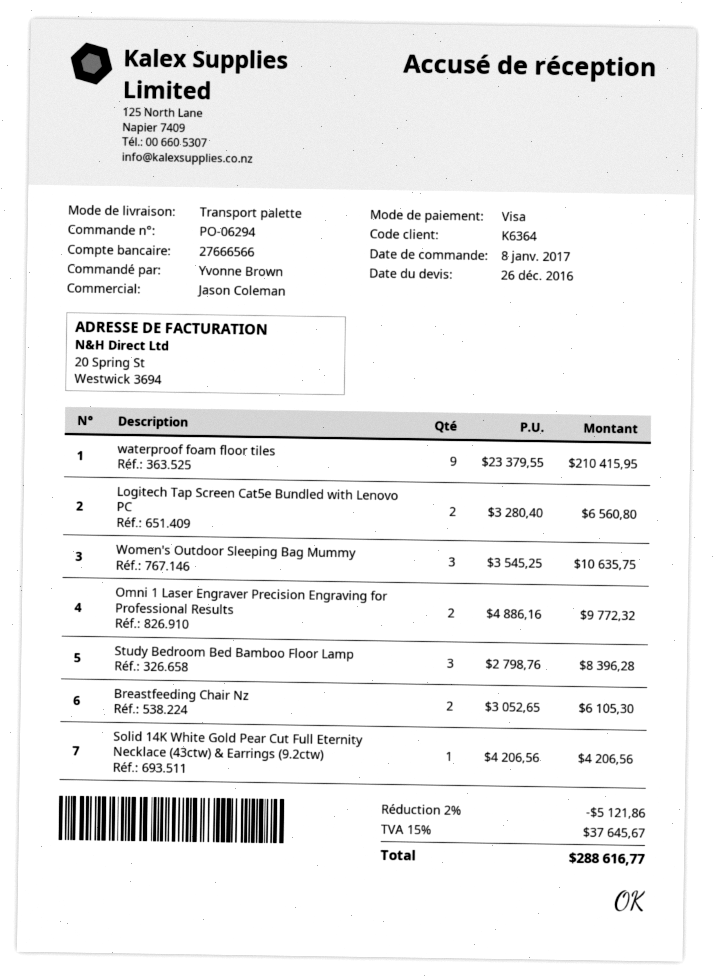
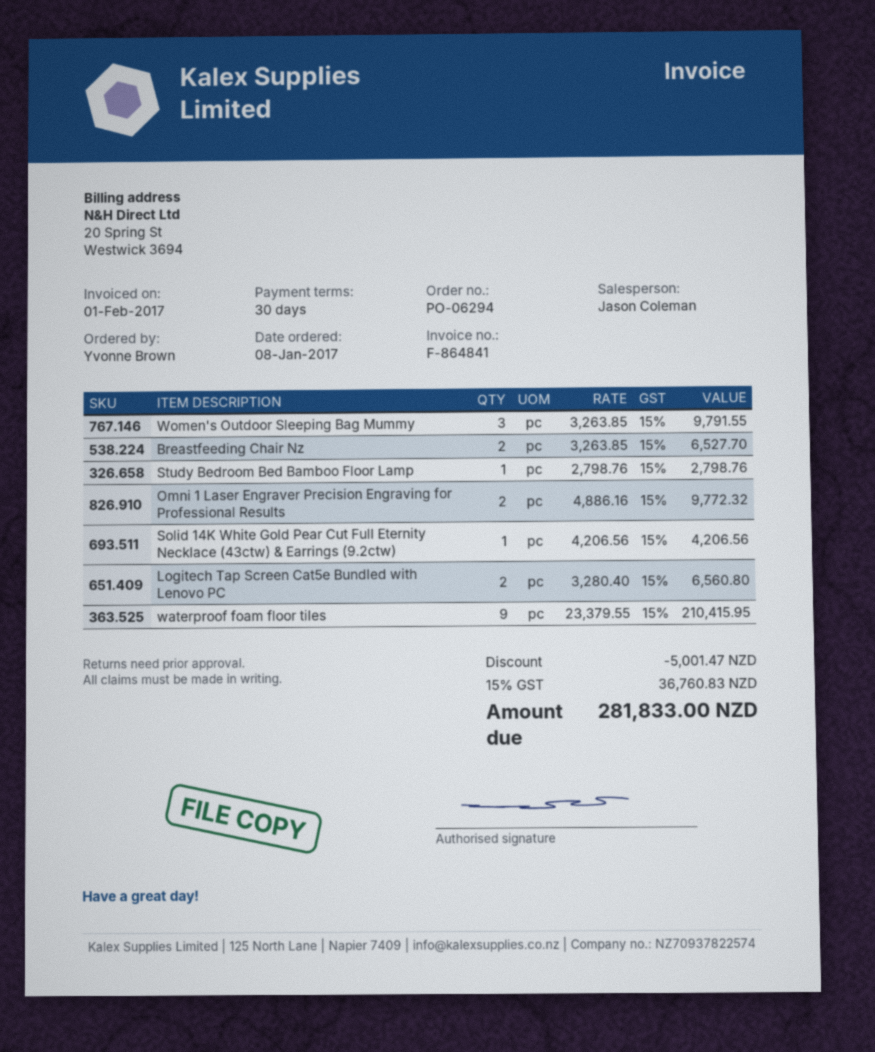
Women's Outdoor Sleeping Bag Mummy: 3 x 3545.25 = 10635.75 -> 3 x 3263.85 = 9791.55
Study Bedroom Bed Bamboo Floor Lamp: 3 x 2798.76 = 8396.28 -> 1 x 2798.76 = 2798.76
Breastfeeding Chair Nz: 2 x 3052.65 = 6105.30 -> 2 x 3263.85 = 6527.70
discount: 5121.86 -> 5001.47
tax: 15% = 37645.67 -> 15% = 36760.83
total: 288616.77 -> 281833.00

